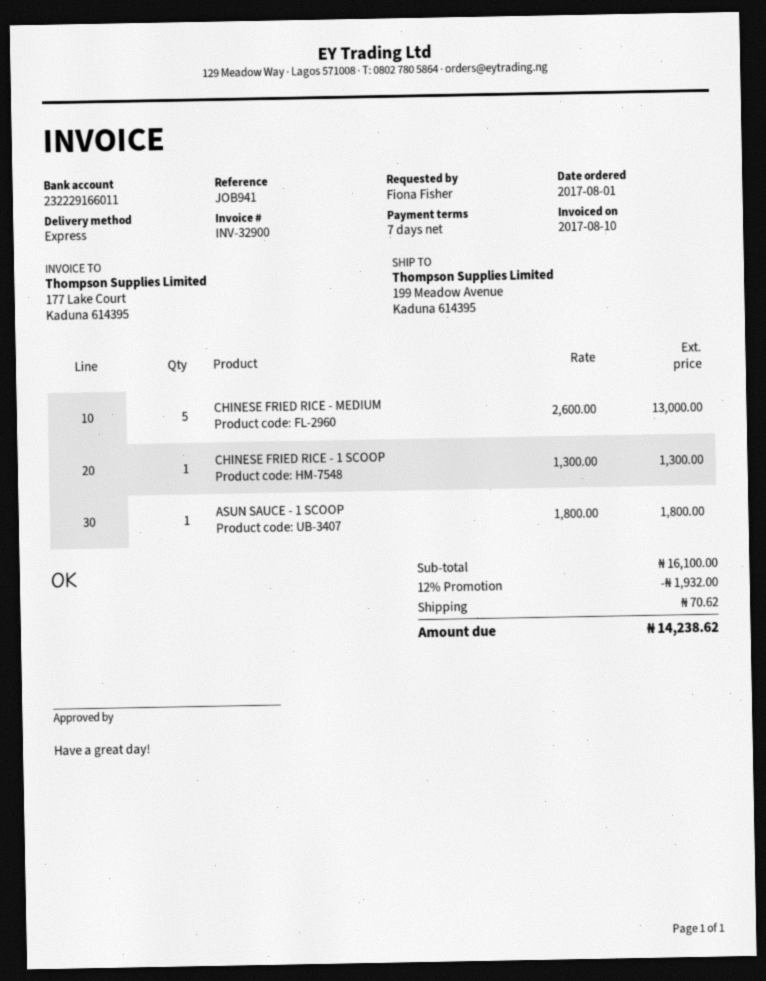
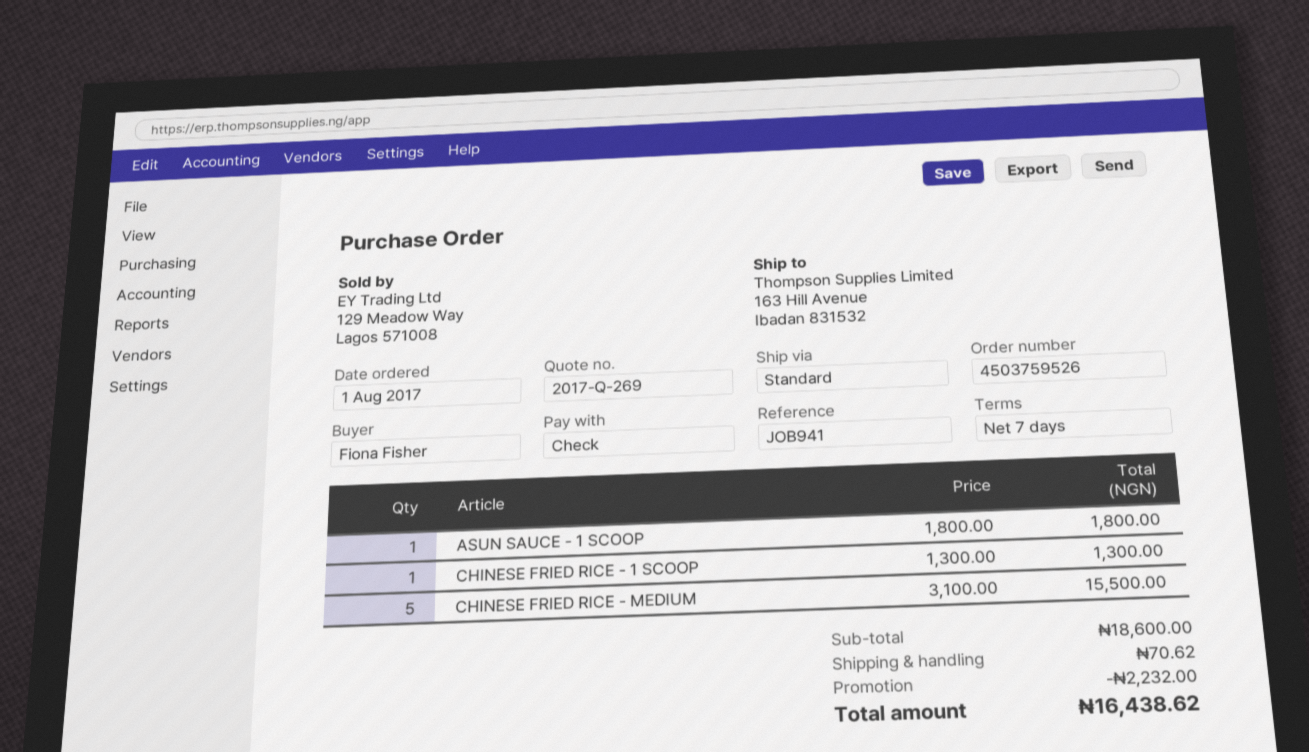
shipping method: express -> standard
ship to: 199 Meadow Avenue, Kaduna 614395 -> 163 Hill Avenue, Ibadan 831532
CHINESE FRIED RICE - MEDIUM: 5 x 2600.00 = 13000.00 -> 5 x 3100.00 = 15500.00
subtotal: 16100.00 -> 18600.00
discount: 1932.00 -> 2232.00
total: 14238.62 -> 16438.62

